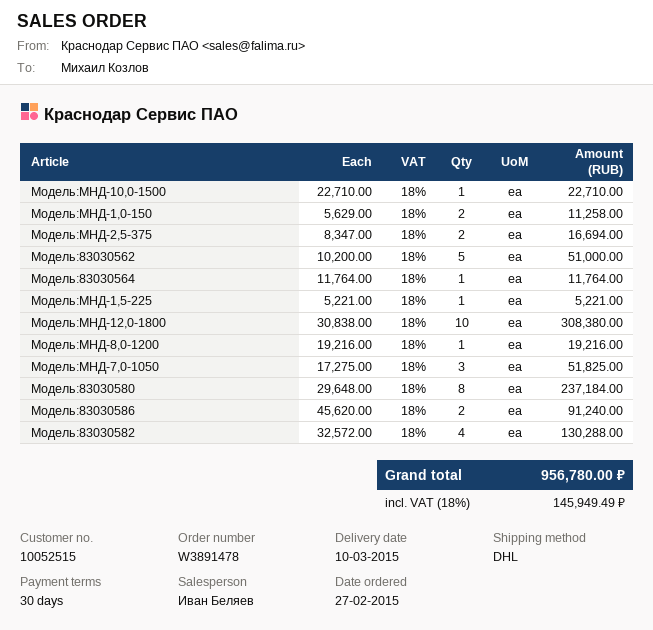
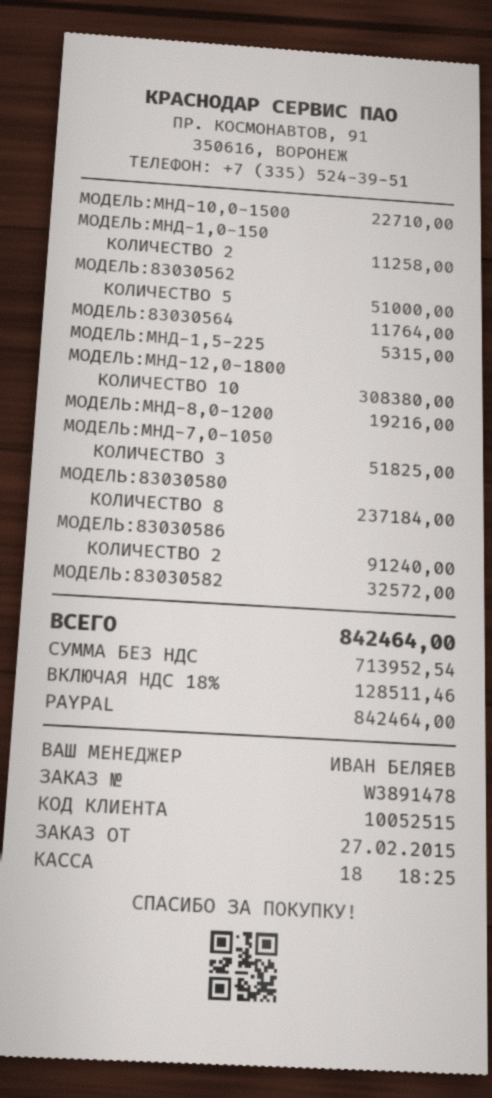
Модель:МНД-2,5-375: 2 for 16694.00 -> none
Модель:МНД-1,5-225: 1 for 5221.00 -> 1 for 5315.00
Модель:83030582: 4 for 130288.00 -> 1 for 32572.00
tax: 18% = 145949.49 -> 18% = 128511.46
total: 956780.00 -> 842464.00

